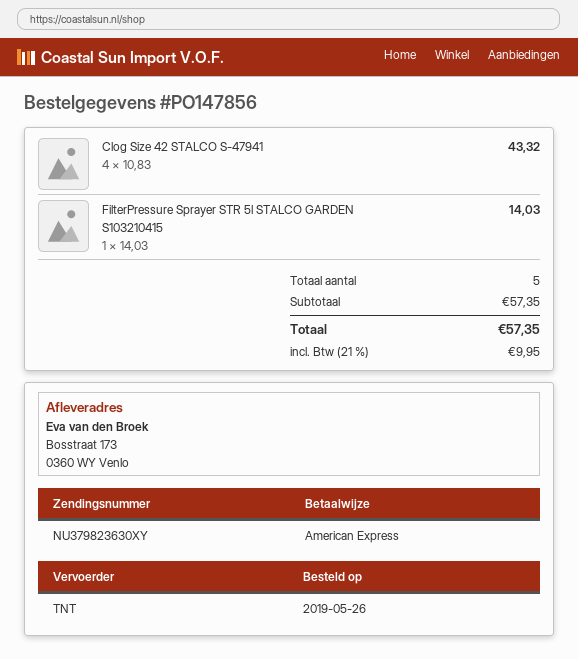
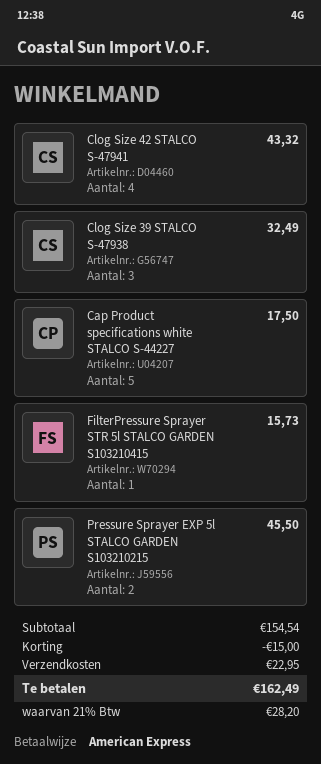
FilterPressure Sprayer STR 5l STALCO GARDEN S103210415: 1 for 14.03 -> 1 for 15.73
Clog Size 39 STALCO S-47938: none -> 3 for 32.49
Cap Product specifications white STALCO S-44227: none -> 5 for 17.50
Pressure Sprayer EXP 5l STALCO GARDEN S103210215: none -> 2 for 45.50
subtotal: 57.35 -> 154.54
discount: none -> 15.00
shipping: none -> 22.95
tax: 21% = 9.95 -> 21% = 28.20
total: 57.35 -> 162.49

